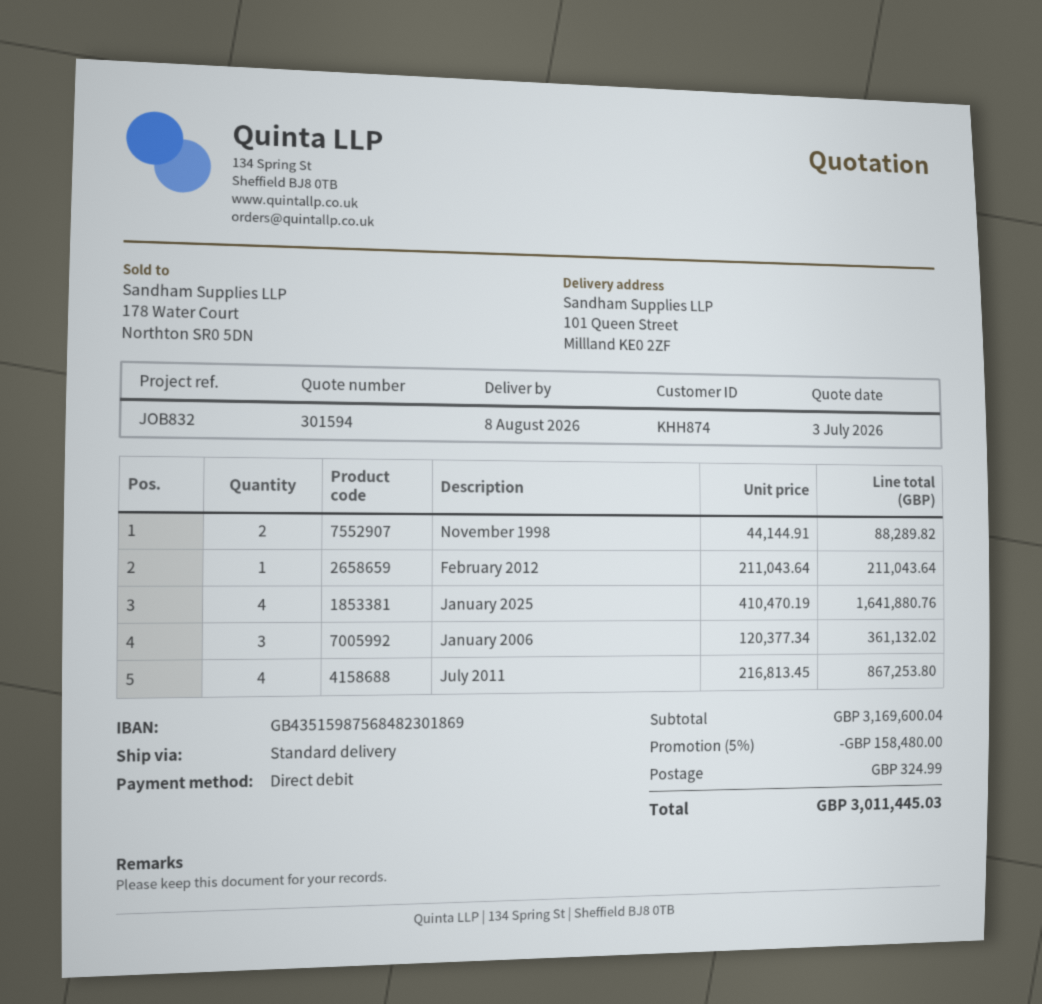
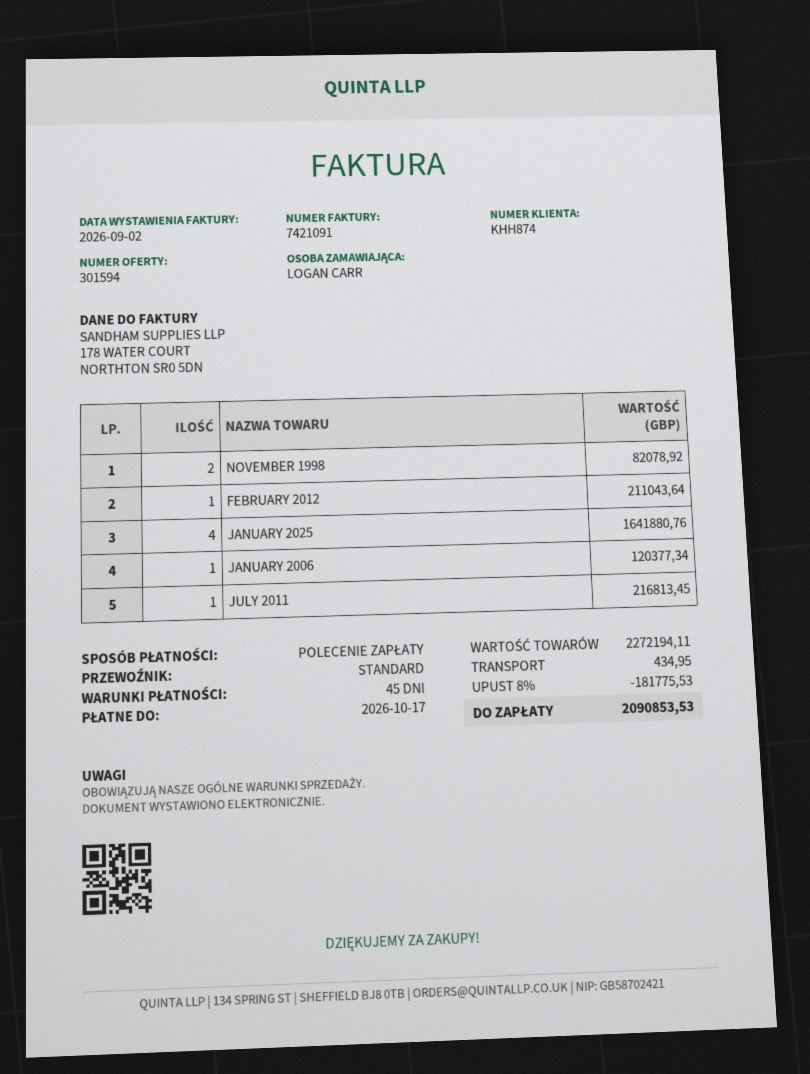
November 1998: 2 for 88289.82 -> 2 for 82078.92
January 2006: 3 for 361132.02 -> 1 for 120377.34
July 2011: 4 for 867253.80 -> 1 for 216813.45
subtotal: 3169600.04 -> 2272194.11
discount: 5% = 158480.00 -> 8% = 181775.53
shipping: 324.99 -> 434.95
total: 3011445.03 -> 2090853.53

